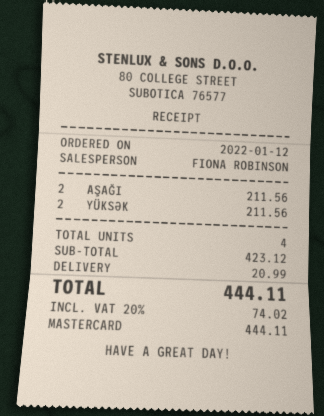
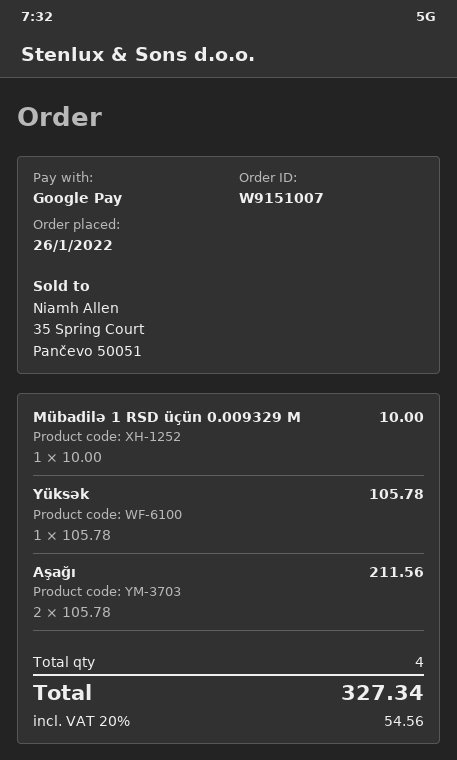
order date: 2022-01-12 -> 2022-01-26
payment method: Mastercard -> Google Pay
YÜKSƏK: 2 for 211.56 -> 1 for 105.78
Mübadilə 1 RSD üçün 0.009329 M: none -> 1 for 10.00
shipping: 20.99 -> none
tax: 20% = 74.02 -> 20% = 54.56
total: 444.11 -> 327.34

